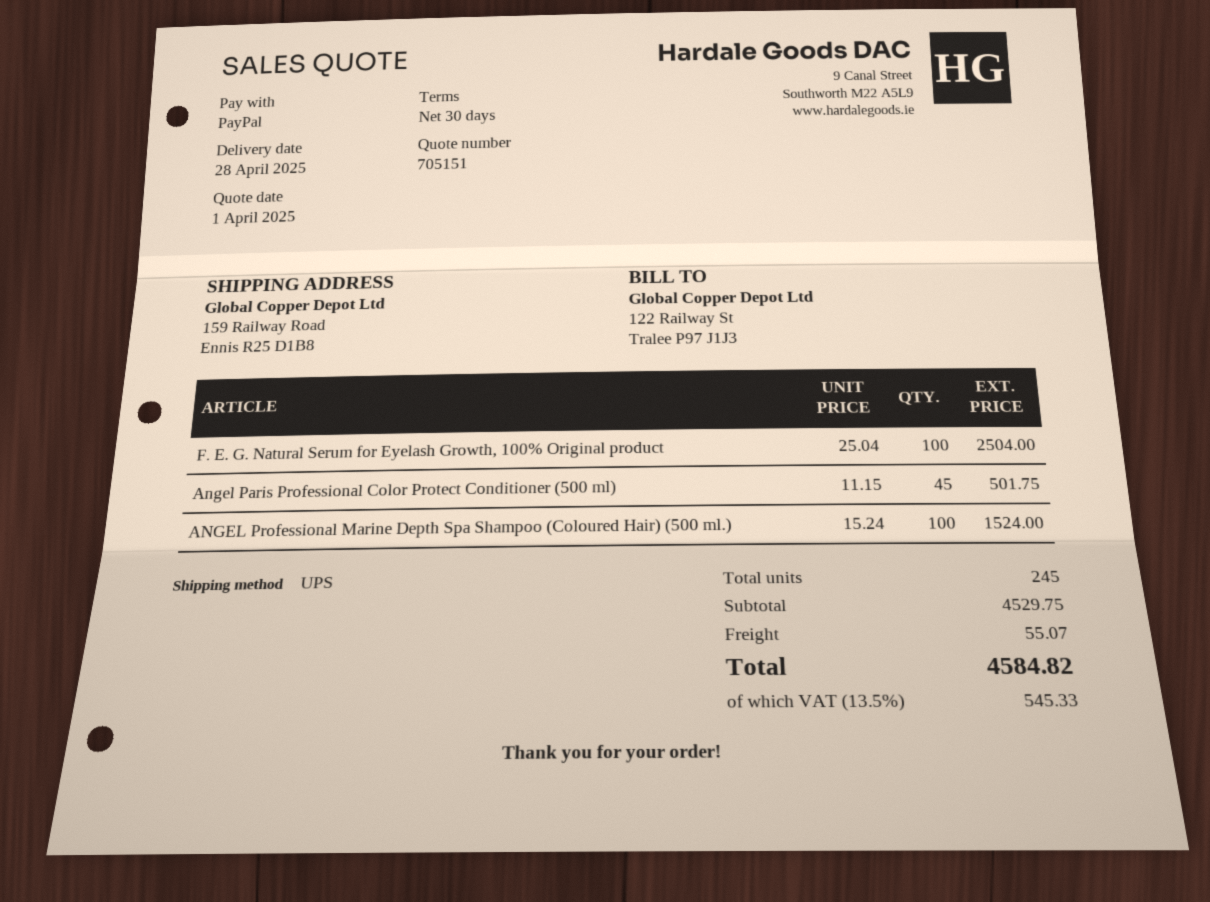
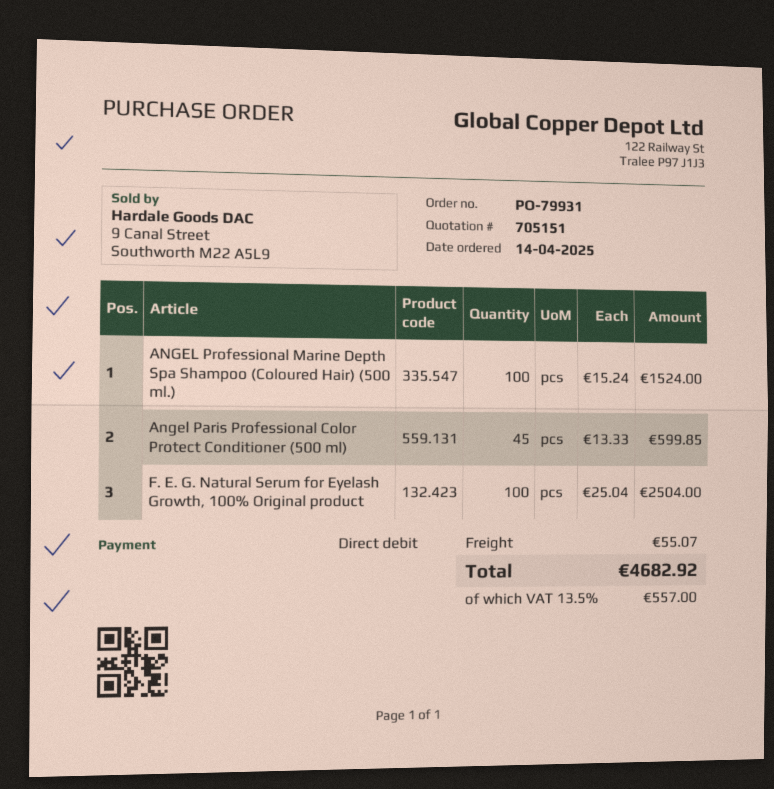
payment method: PayPal -> direct debit
Angel Paris Professional Color Protect Conditioner (500 ml): 45 x 11.15 = 501.75 -> 45 x 13.33 = 599.85
tax: 13.5% = 545.33 -> 13.5% = 557.00
total: 4584.82 -> 4682.92

